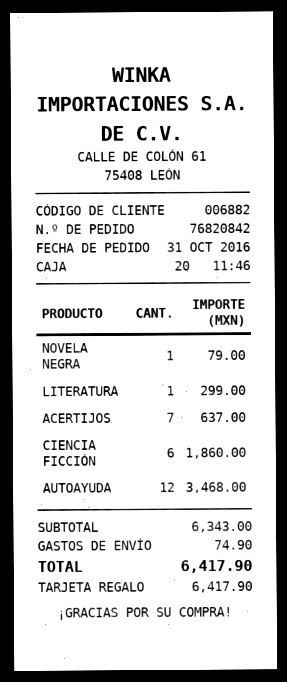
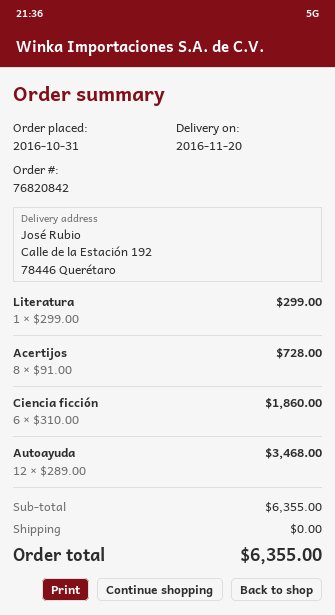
NOVELA NEGRA: 1 for 79.00 -> none
ACERTIJOS: 7 for 637.00 -> 8 for 728.00
subtotal: 6343.00 -> 6355.00
shipping: 74.90 -> 0.00
total: 6417.90 -> 6355.00

